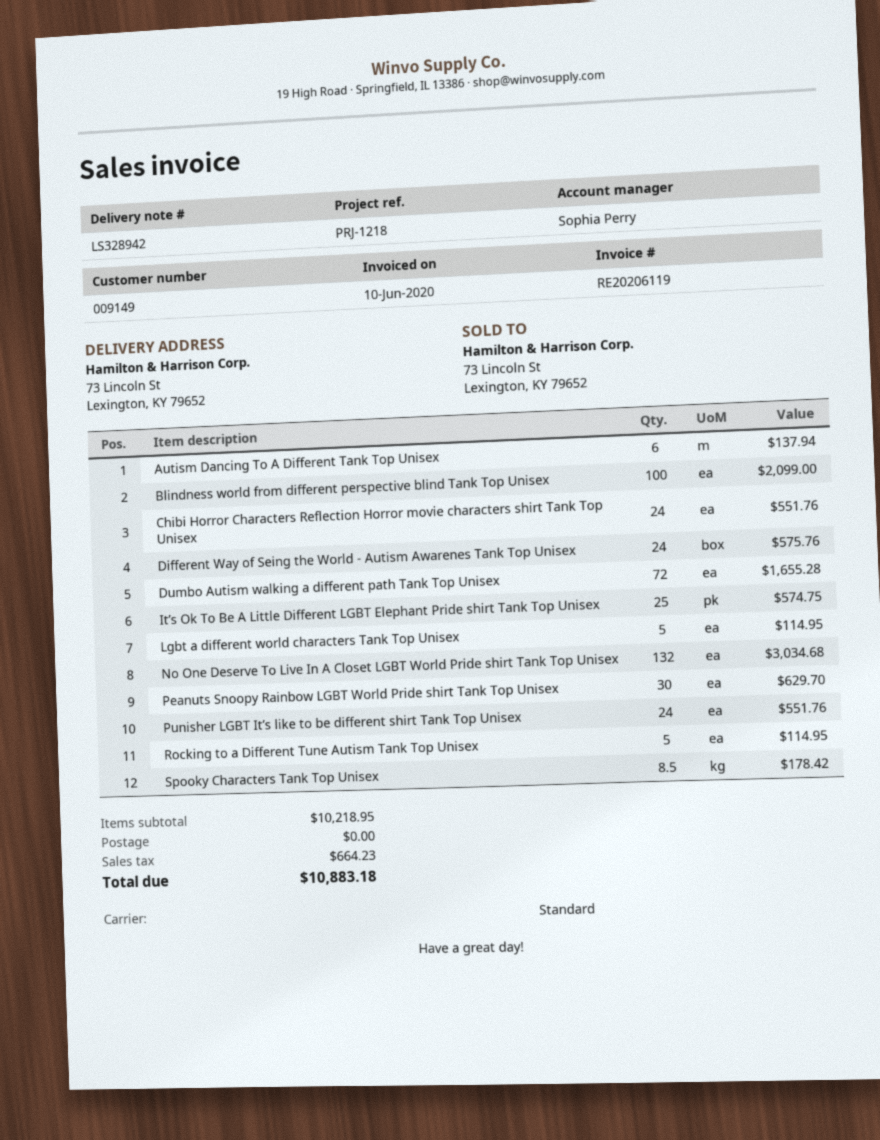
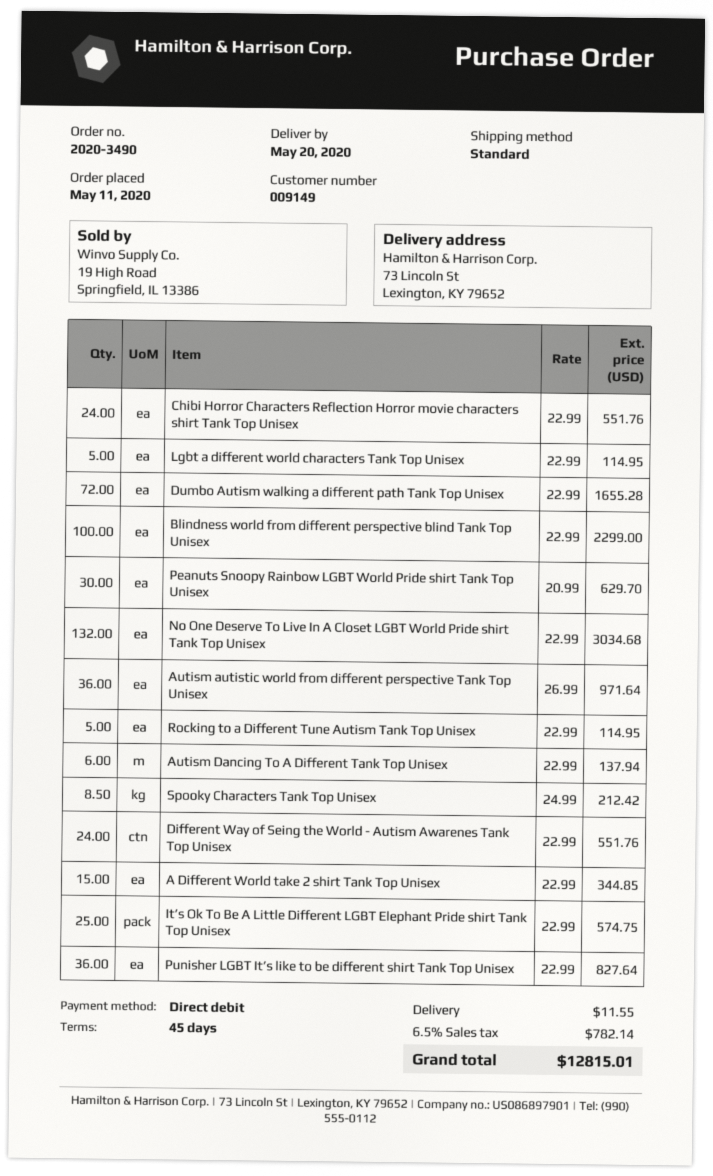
Blindness world from different perspective blind Tank Top Unisex: 100 for 2099.00 -> 100 for 2299.00
Different Way of Seing the World - Autism Awarenes Tank Top Unisex: 24 for 575.76 -> 24 for 551.76
Punisher LGBT It’s like to be different shirt Tank Top Unisex: 24 for 551.76 -> 36 for 827.64
Spooky Characters Tank Top Unisex: 8.5 for 178.42 -> 8.5 for 212.42
Autism autistic world from different perspective Tank Top Unisex: none -> 36 for 971.64
A Different World take 2 shirt Tank Top Unisex: none -> 15 for 344.85
shipping: 0.00 -> 11.55
tax: 664.23 -> 782.14
total: 10883.18 -> 12815.01

